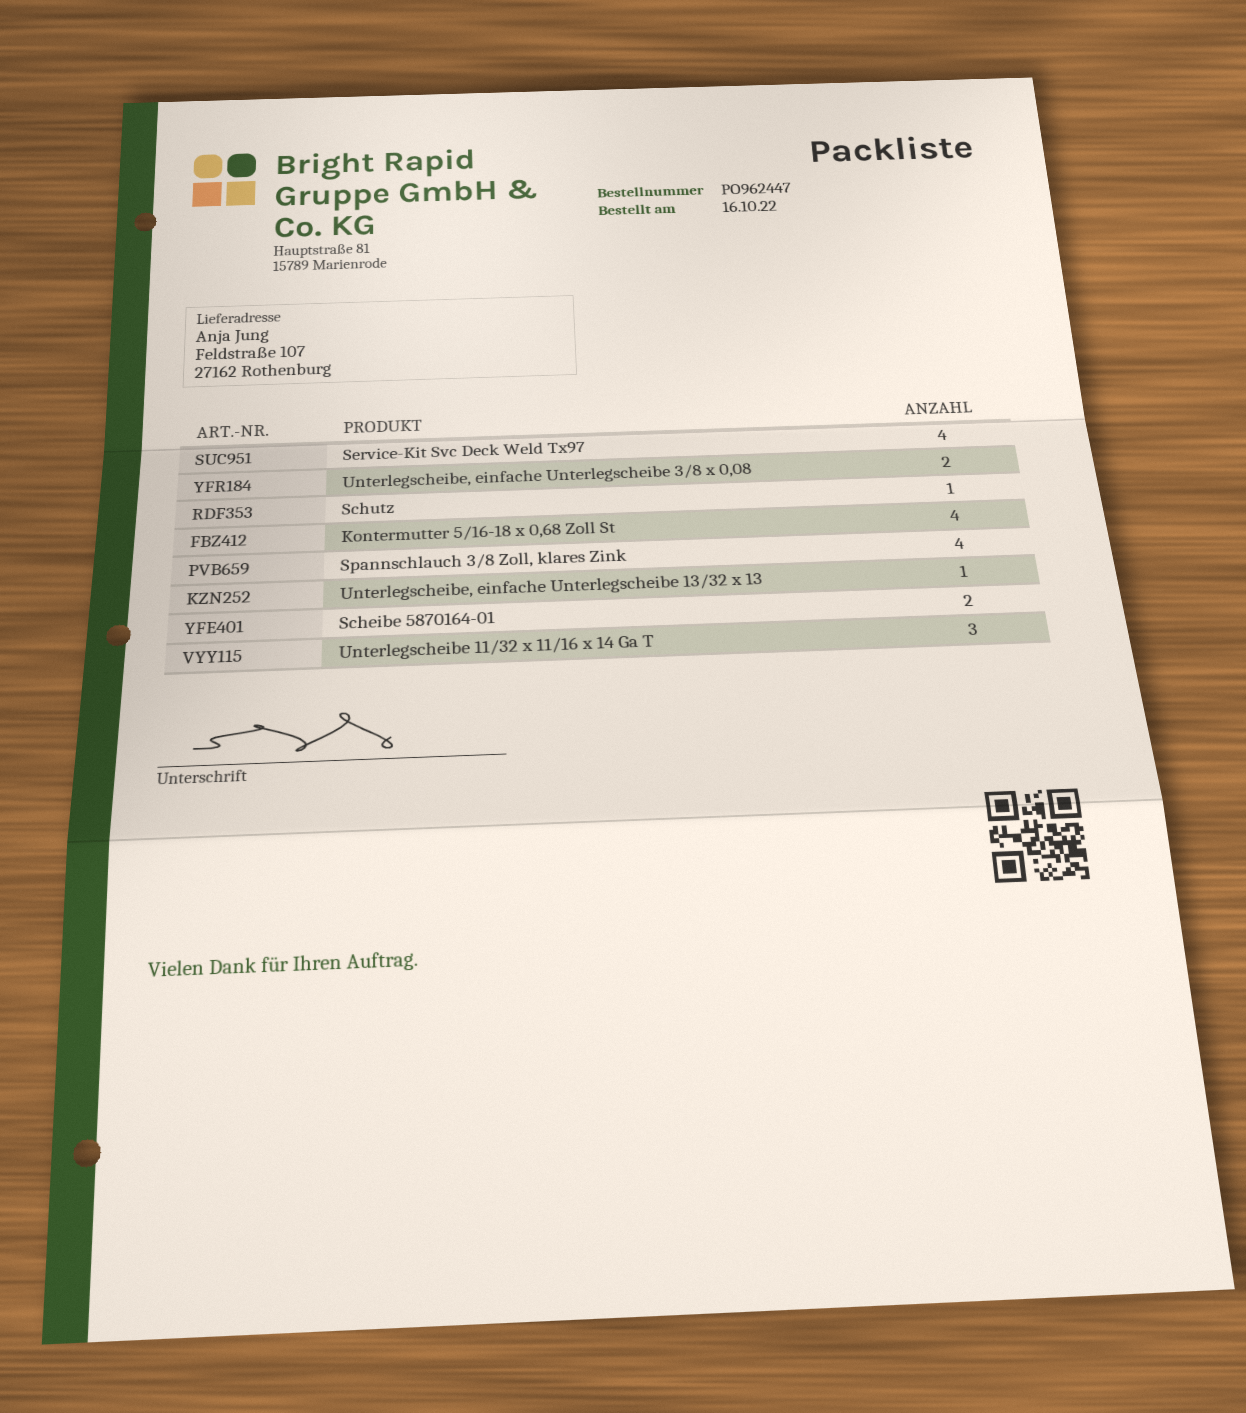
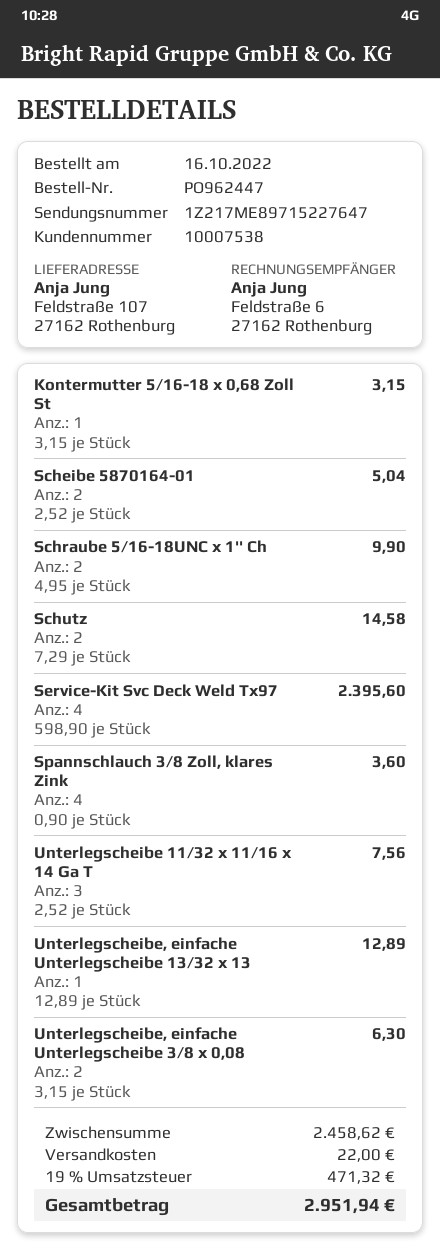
Schutz: 1 -> 2
Kontermutter 5/16-18 x 0,68 Zoll St: 4 -> 1
Schraube 5/16-18UNC x 1'' Ch: none -> 2

